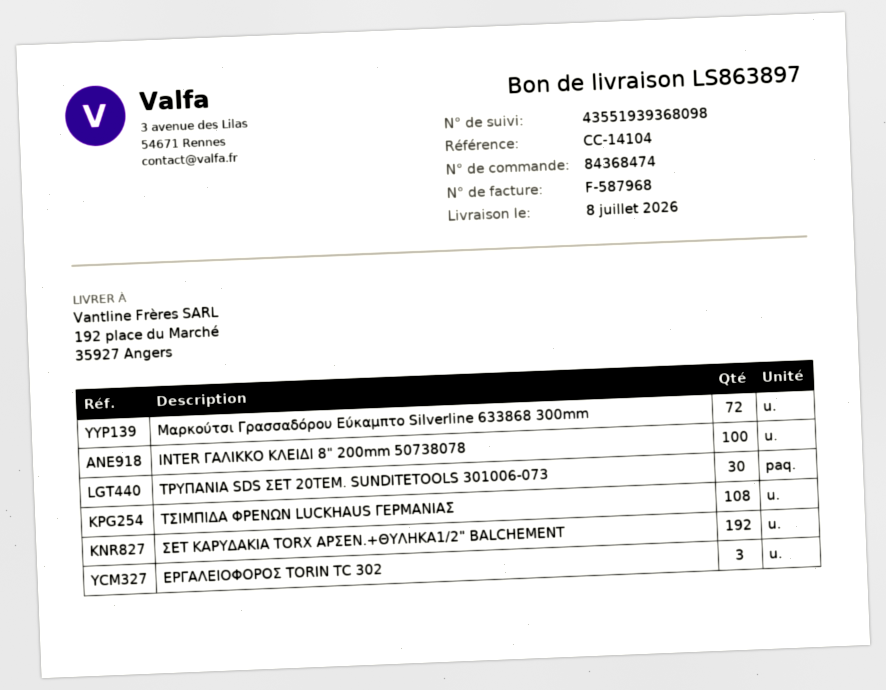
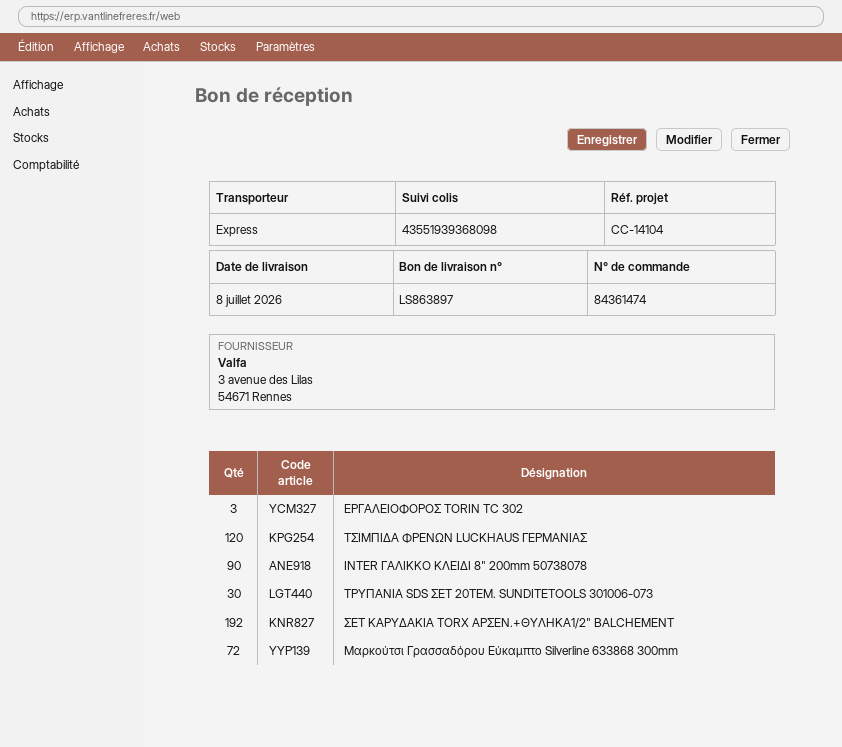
order number: 84368474 -> 84361474
INTER ΓΑΛΙΚΚΟ ΚΛΕΙΔΙ 8" 200mm 50738078: 100 -> 90
ΤΣΙΜΠΙΔΑ ΦΡΕΝΩΝ LUCKHAUS ΓΕΡΜΑΝΙΑΣ: 108 -> 120

